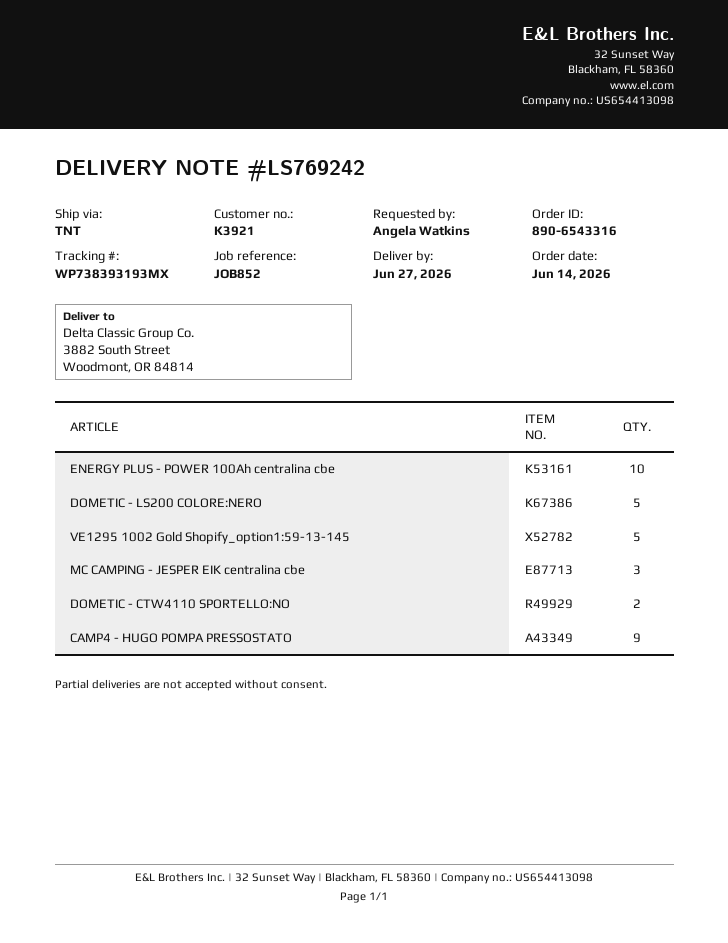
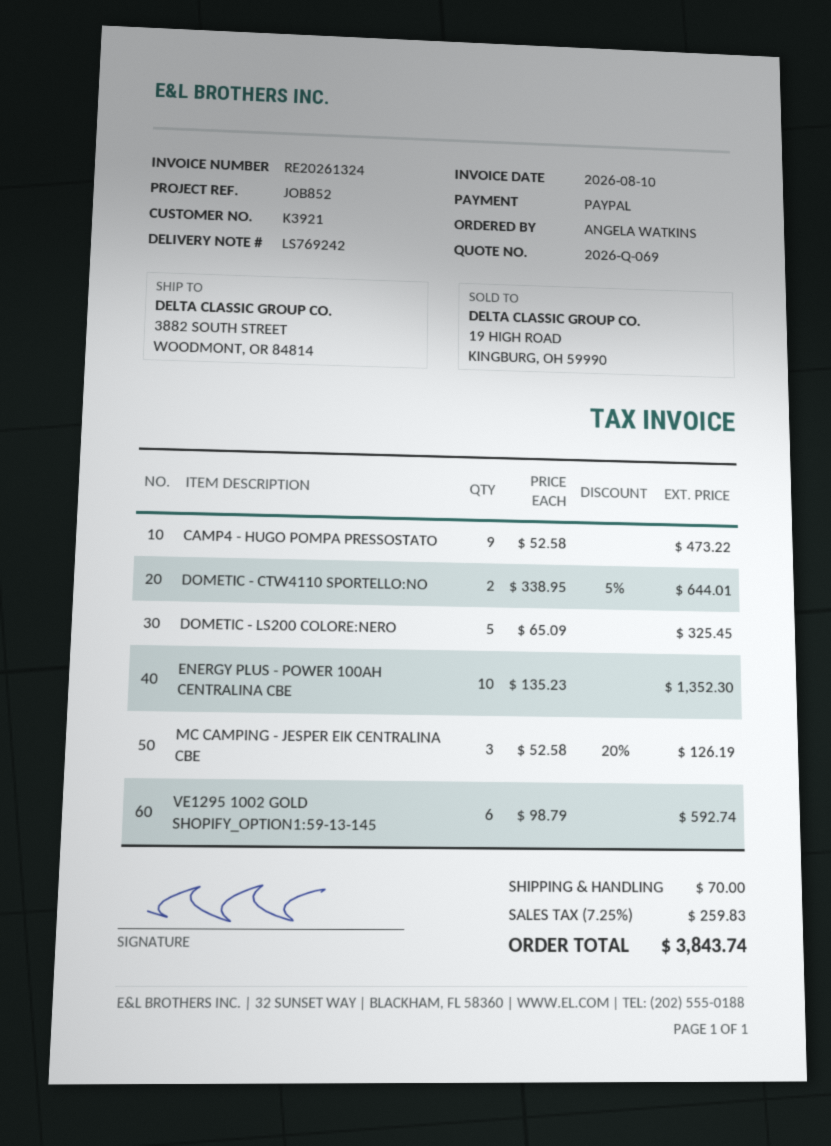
VE1295 1002 Gold Shopify_option1:59-13-145: 5 -> 6

